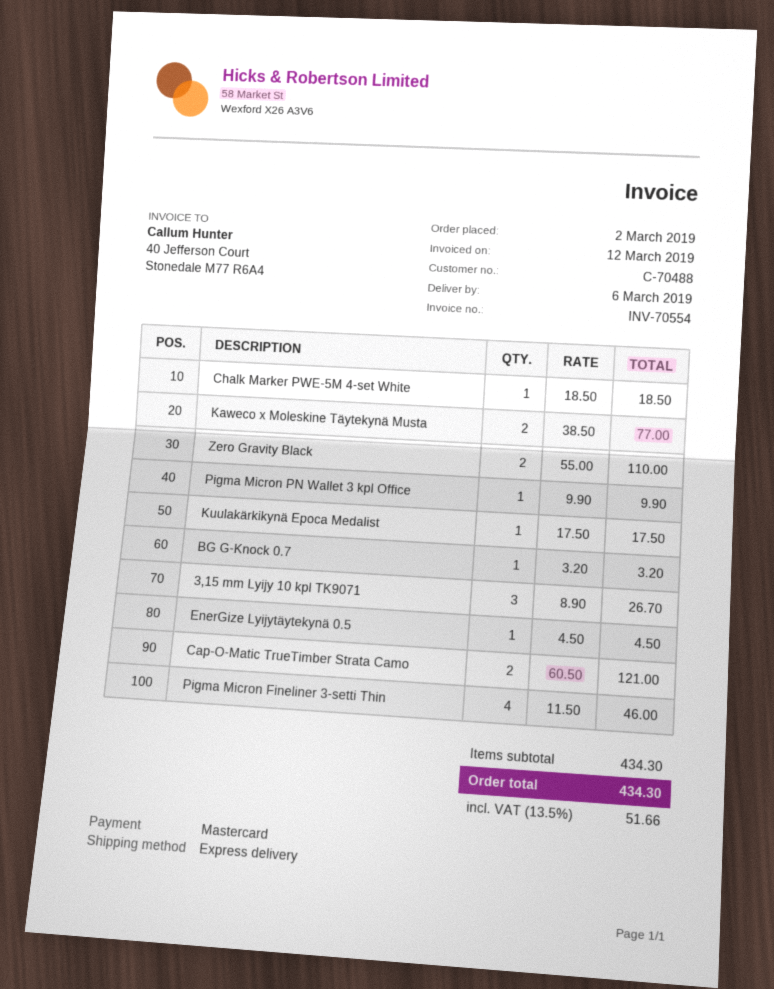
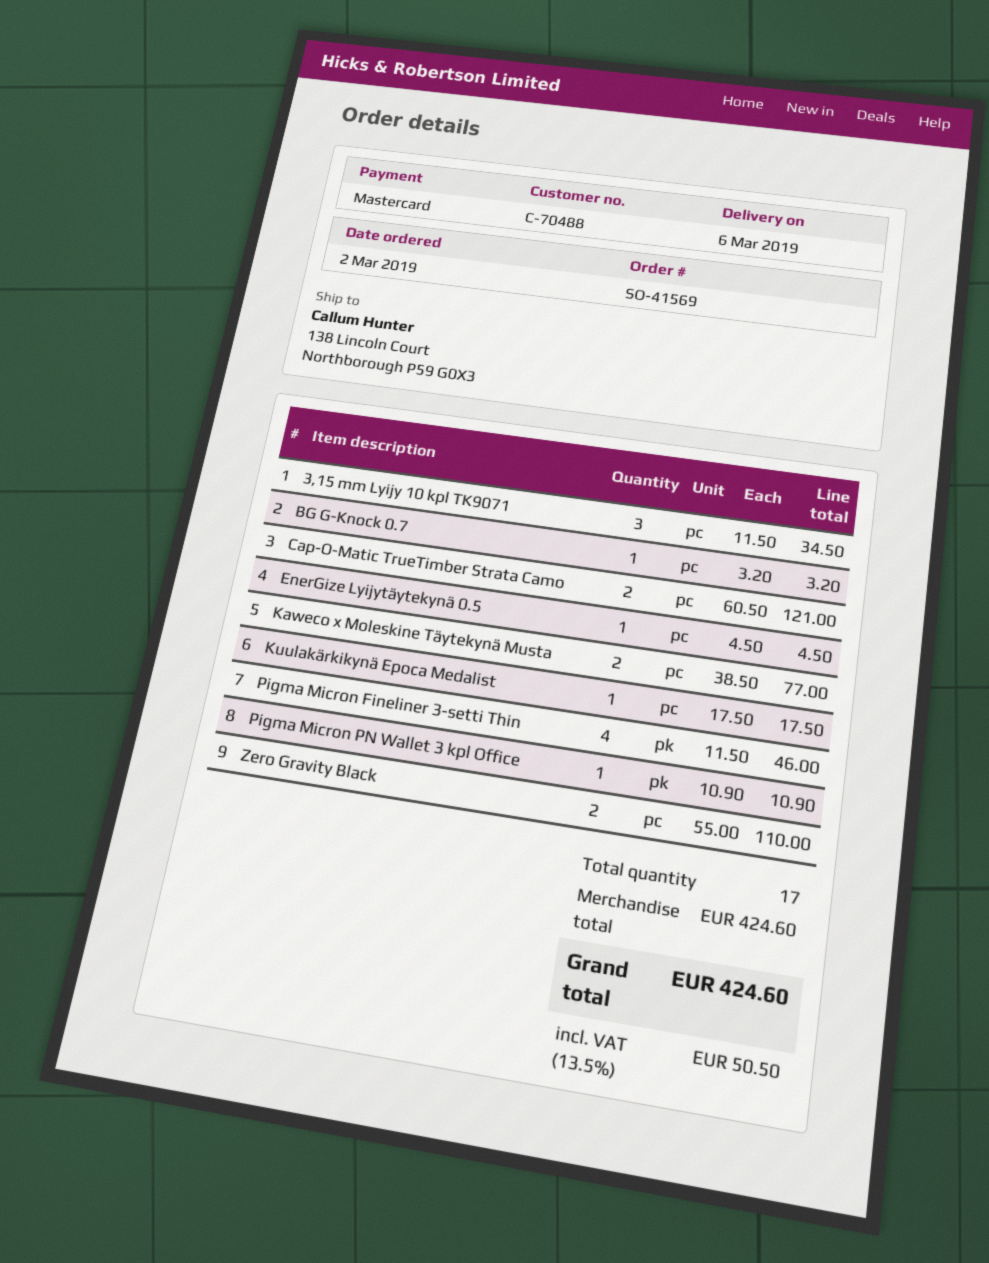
Chalk Marker PWE-5M 4-set White: 1 x 18.50 = 18.50 -> none
Pigma Micron PN Wallet 3 kpl Office: 1 x 9.90 = 9.90 -> 1 x 10.90 = 10.90
3,15 mm Lyijy 10 kpl TK9071: 3 x 8.90 = 26.70 -> 3 x 11.50 = 34.50
subtotal: 434.30 -> 424.60
tax: 13.5% = 51.66 -> 13.5% = 50.50
total: 434.30 -> 424.60

